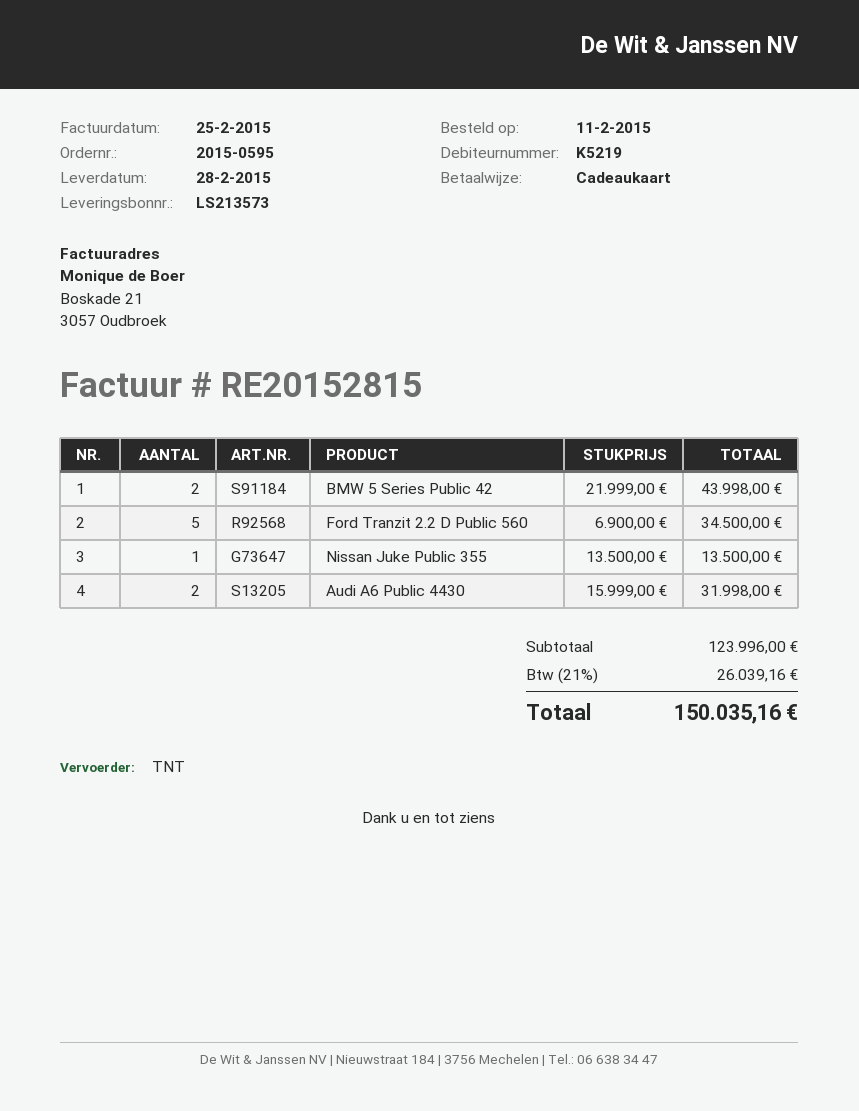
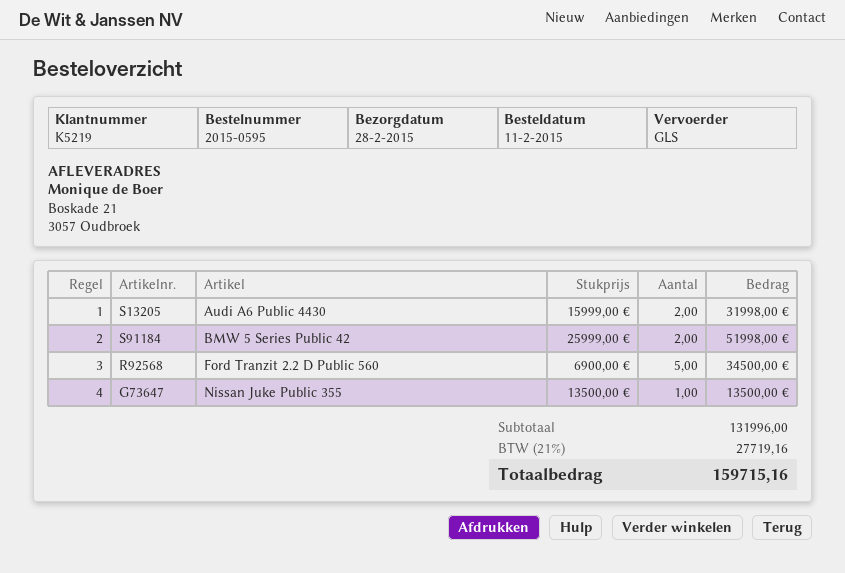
shipping method: TNT -> GLS
BMW 5 Series Public 42: 2 x 21999.00 = 43998.00 -> 2 x 25999.00 = 51998.00
subtotal: 123996.00 -> 131996.00
tax: 21% = 26039.16 -> 21% = 27719.16
total: 150035.16 -> 159715.16

